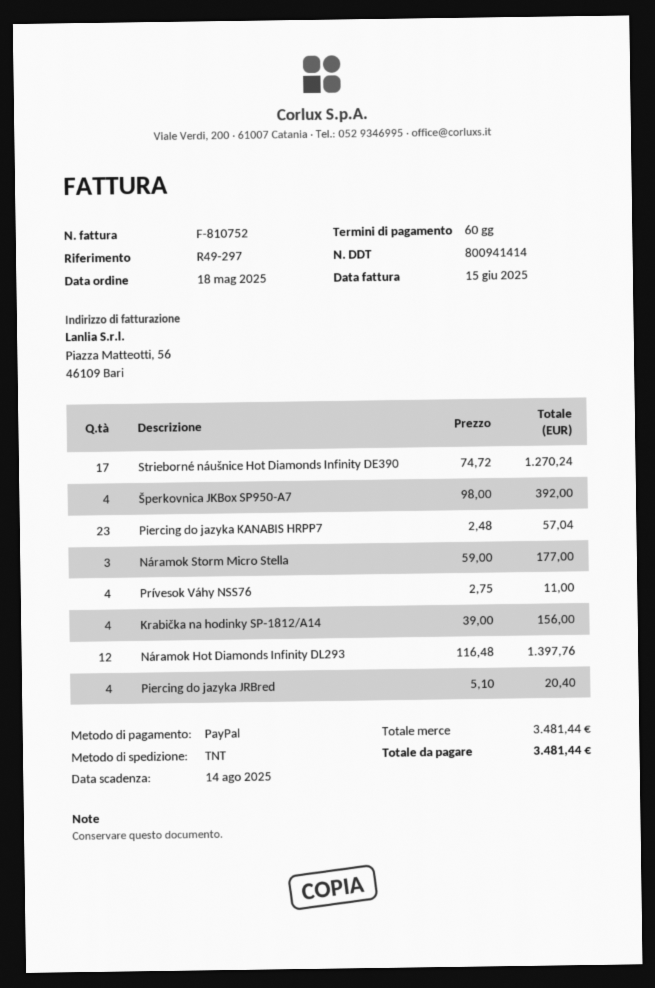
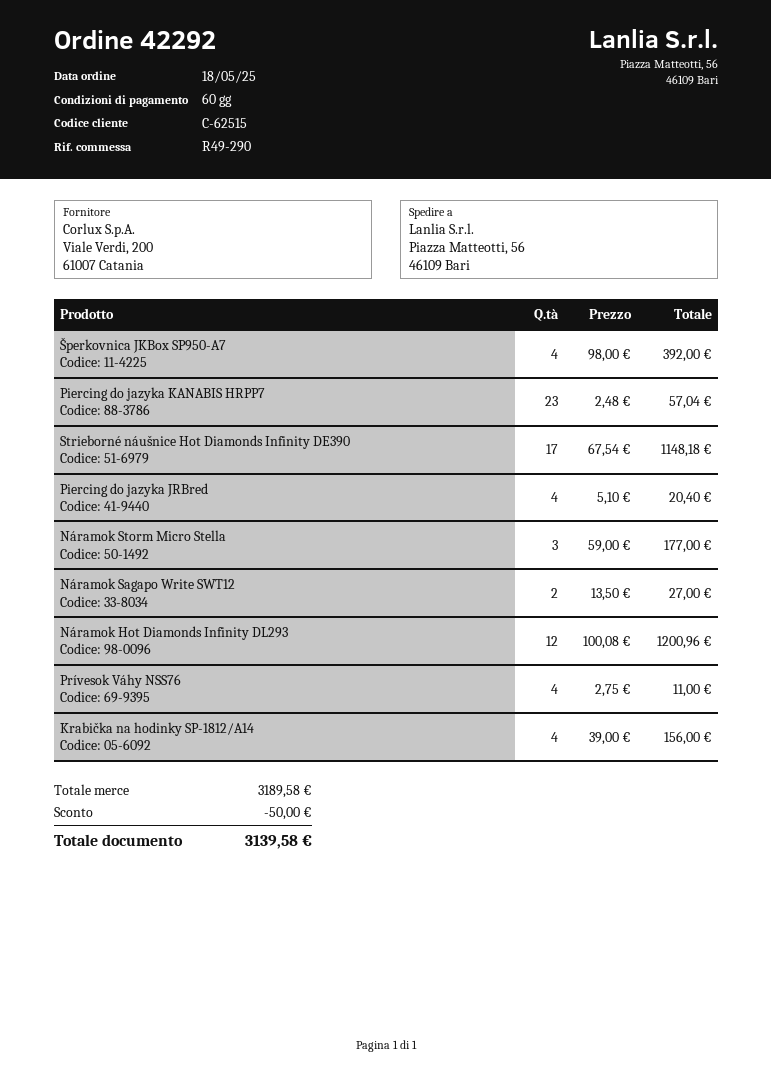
reference: R49-297 -> R49-290
Strieborné náušnice Hot Diamonds Infinity DE390: 17 x 74.72 = 1270.24 -> 17 x 67.54 = 1148.18
Náramok Hot Diamonds Infinity DL293: 12 x 116.48 = 1397.76 -> 12 x 100.08 = 1200.96
Náramok Sagapo Write SWT12: none -> 2 x 13.50 = 27.00
subtotal: 3481.44 -> 3189.58
discount: none -> 50.00
total: 3481.44 -> 3139.58

